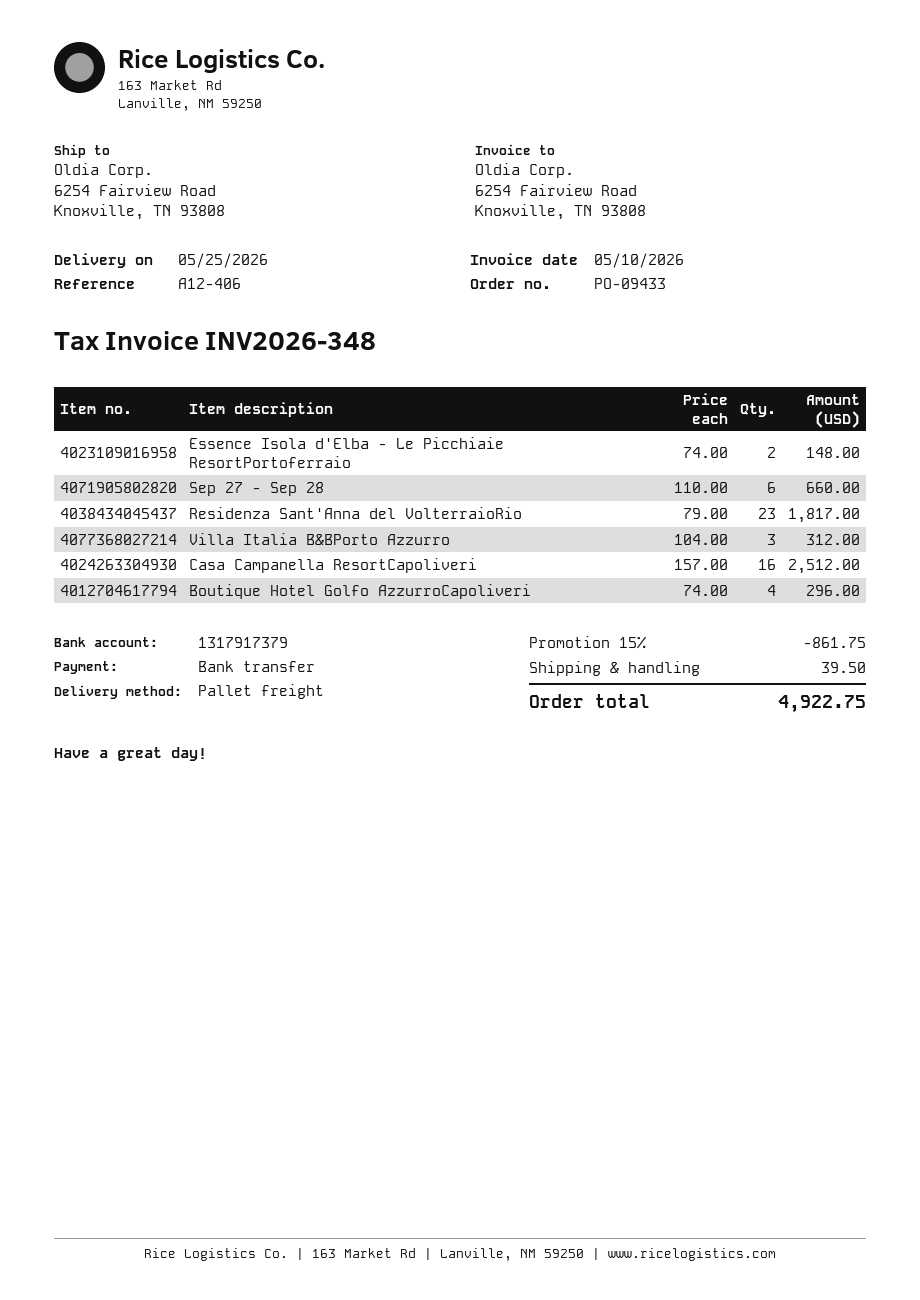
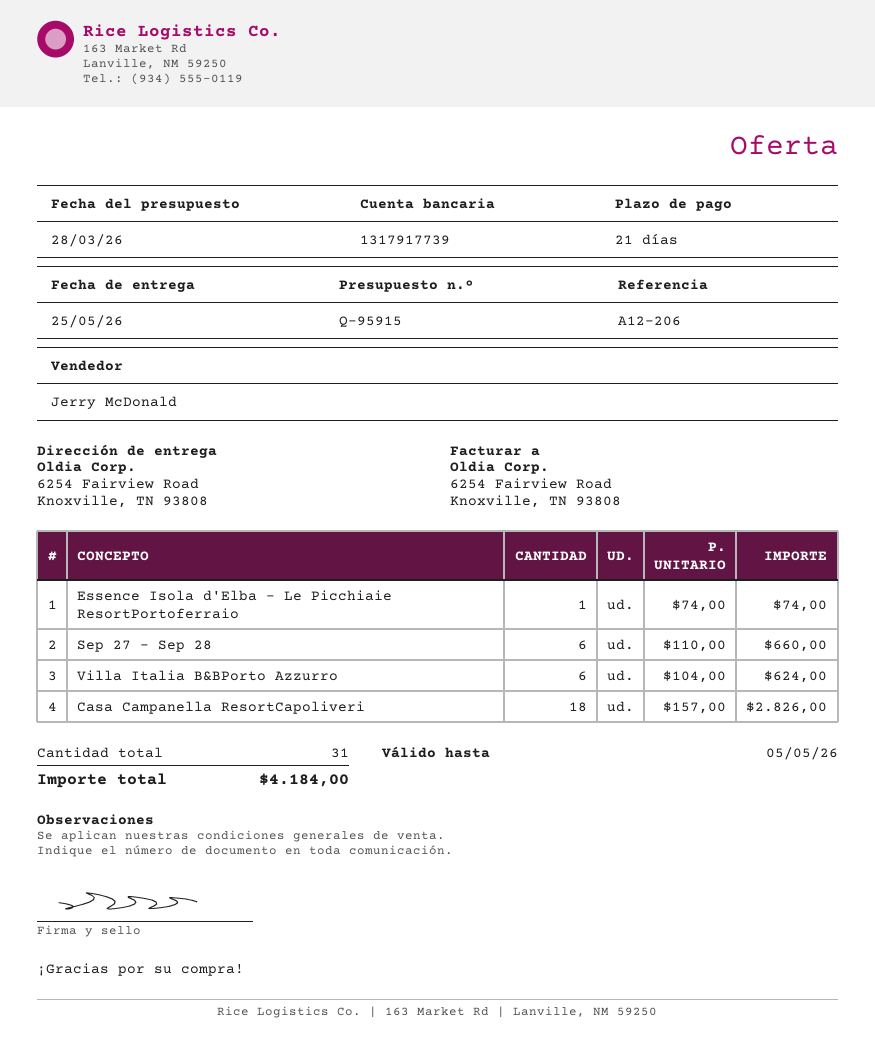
reference: A12-406 -> A12-206
bank account: 1317917379 -> 1317917739
Essence Isola d'Elba - Le Picchiaie ResortPortoferraio: 2 x 74.00 = 148.00 -> 1 x 74.00 = 74.00
Residenza Sant'Anna del VolterraioRio: 23 x 79.00 = 1817.00 -> none
Villa Italia B&BPorto Azzurro: 3 x 104.00 = 312.00 -> 6 x 104.00 = 624.00
Casa Campanella ResortCapoliveri: 16 x 157.00 = 2512.00 -> 18 x 157.00 = 2826.00
Boutique Hotel Golfo AzzurroCapoliveri: 4 x 74.00 = 296.00 -> none
discount: 15% = 861.75 -> none
shipping: 39.50 -> none
total: 4922.75 -> 4184.00

